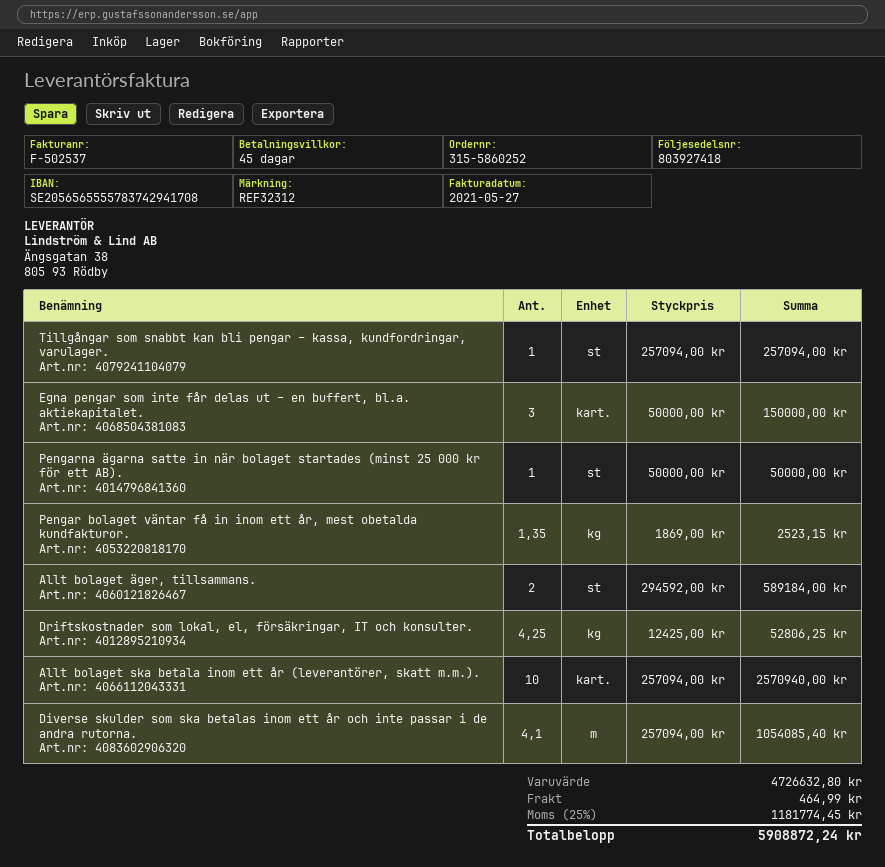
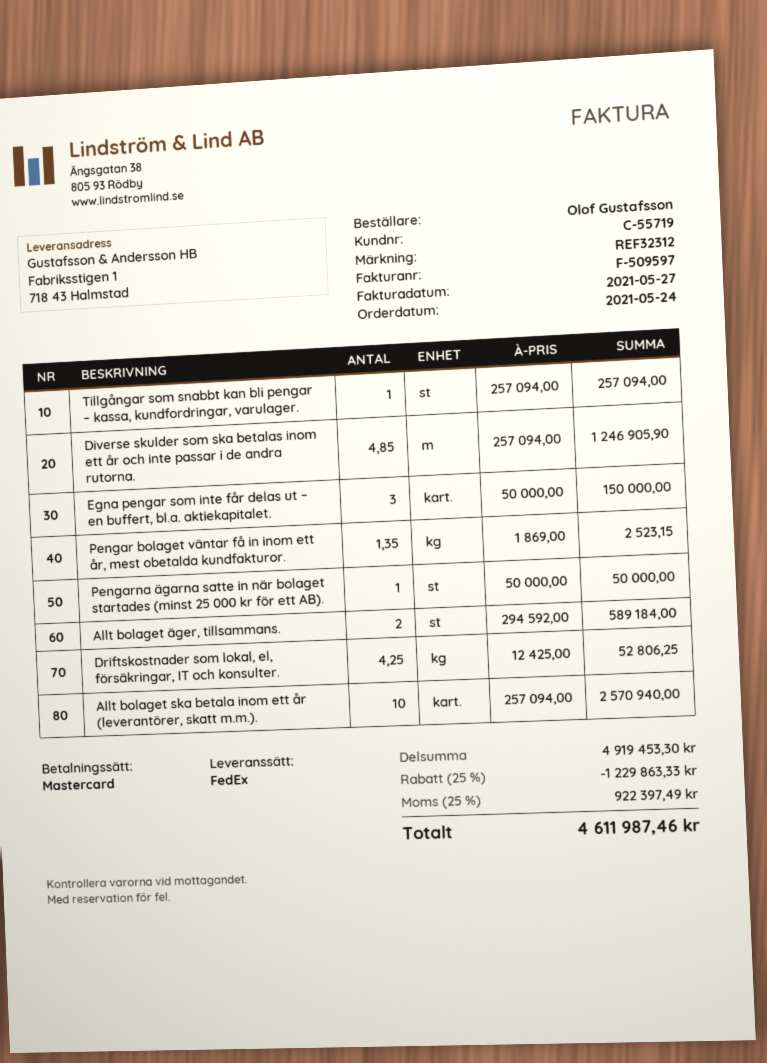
invoice number: F-502537 -> F-509597
Diverse skulder som ska betalas inom ett år och inte passar i de andra rutorna.: 4.1 x 257094.00 = 1054085.40 -> 4.85 x 257094.00 = 1246905.90
subtotal: 4726632.80 -> 4919453.30
discount: none -> 25% = 1229863.33
shipping: 464.99 -> none
tax: 25% = 1181774.45 -> 25% = 922397.49
total: 5908872.24 -> 4611987.46

